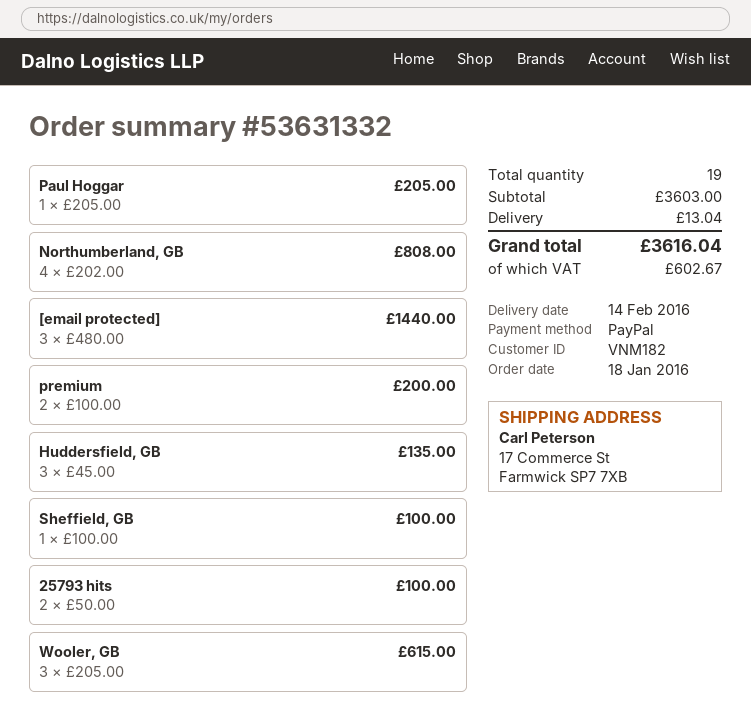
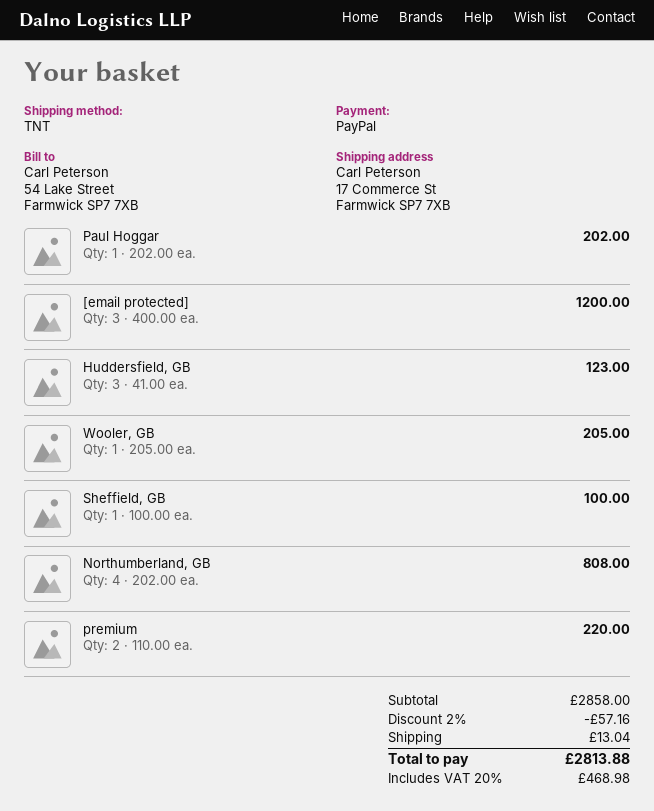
Paul Hoggar: 1 x 205.00 = 205.00 -> 1 x 202.00 = 202.00
[email protected]: 3 x 480.00 = 1440.00 -> 3 x 400.00 = 1200.00
premium: 2 x 100.00 = 200.00 -> 2 x 110.00 = 220.00
Huddersfield, GB: 3 x 45.00 = 135.00 -> 3 x 41.00 = 123.00
25793 hits: 2 x 50.00 = 100.00 -> none
Wooler, GB: 3 x 205.00 = 615.00 -> 1 x 205.00 = 205.00
subtotal: 3603.00 -> 2858.00
discount: none -> 2% = 57.16
tax: 602.67 -> 468.98
total: 3616.04 -> 2813.88

